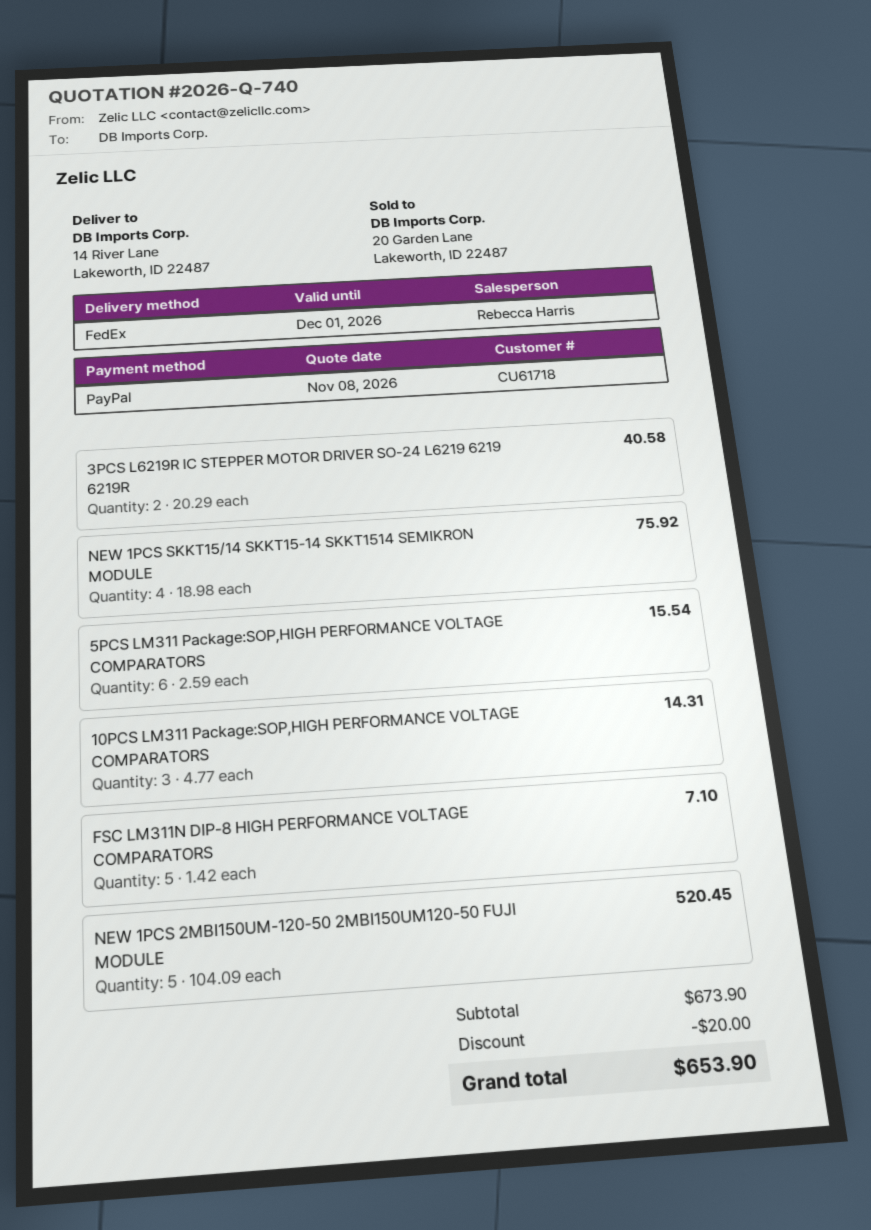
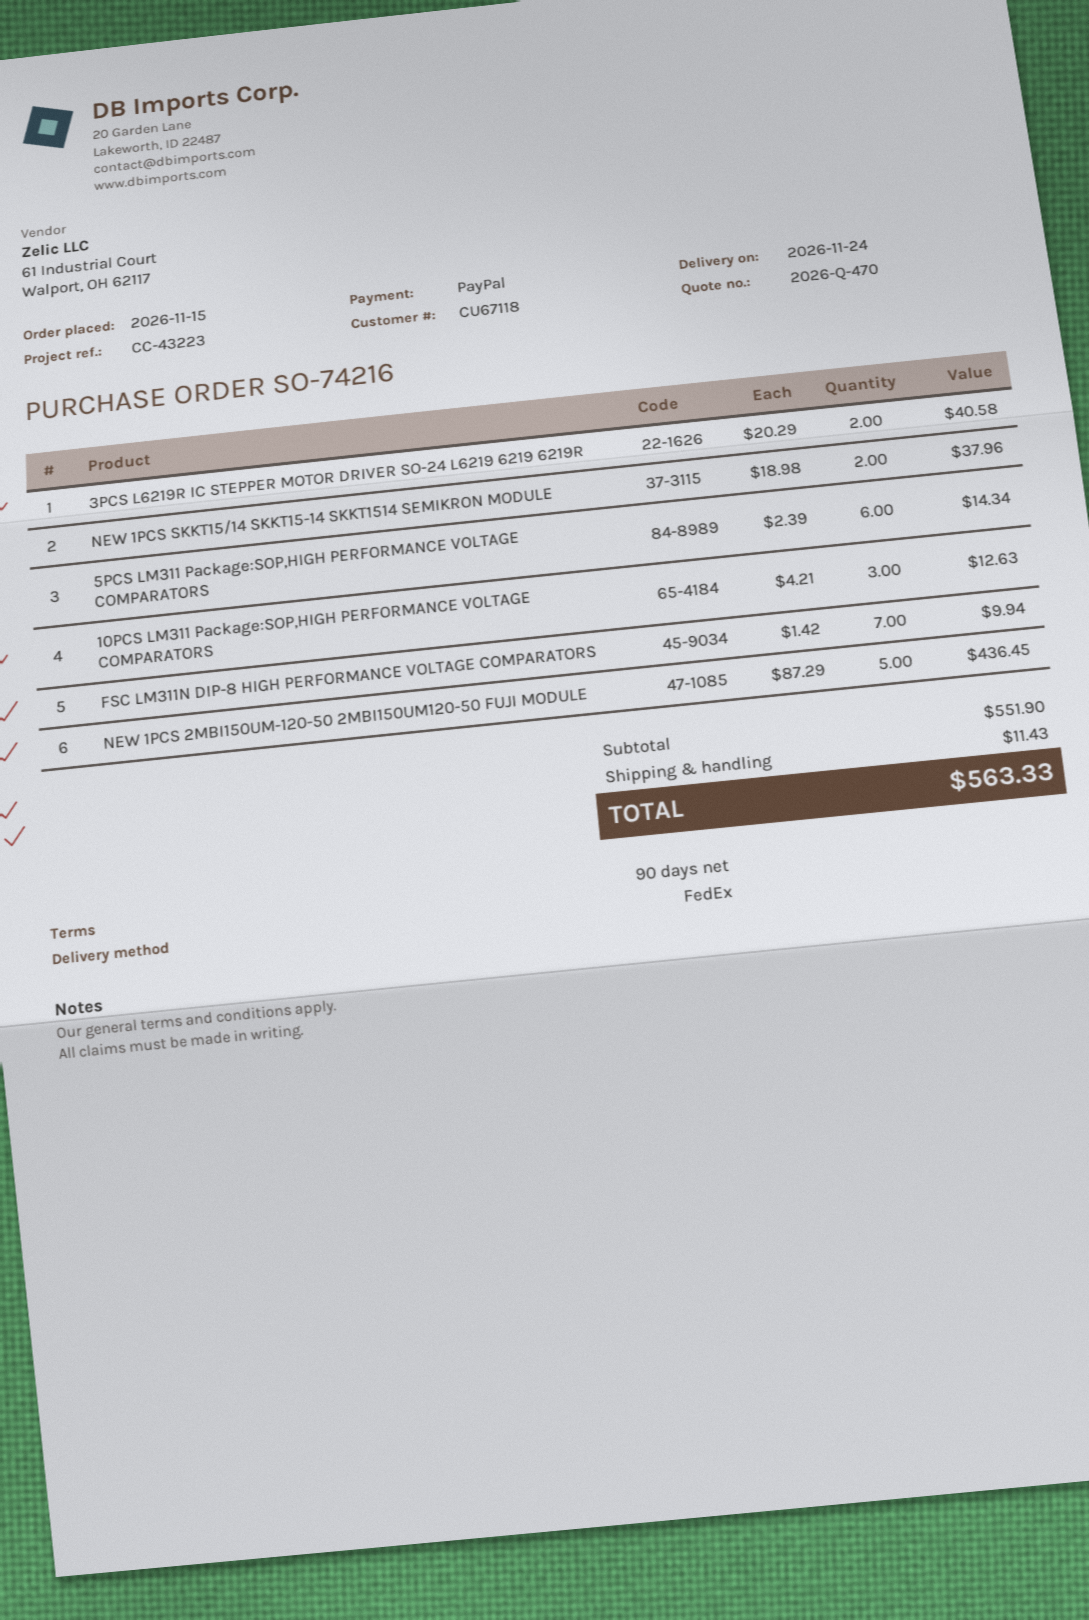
quote number: 2026-Q-740 -> 2026-Q-470
customer number: CU61718 -> CU67118
NEW 1PCS SKKT15/14 SKKT15-14 SKKT1514 SEMIKRON MODULE: 4 x 18.98 = 75.92 -> 2 x 18.98 = 37.96
5PCS LM311 Package:SOP,HIGH PERFORMANCE VOLTAGE COMPARATORS: 6 x 2.59 = 15.54 -> 6 x 2.39 = 14.34
10PCS LM311 Package:SOP,HIGH PERFORMANCE VOLTAGE COMPARATORS: 3 x 4.77 = 14.31 -> 3 x 4.21 = 12.63
FSC LM311N DIP-8 HIGH PERFORMANCE VOLTAGE COMPARATORS: 5 x 1.42 = 7.10 -> 7 x 1.42 = 9.94
NEW 1PCS 2MBI150UM-120-50 2MBI150UM120-50 FUJI MODULE: 5 x 104.09 = 520.45 -> 5 x 87.29 = 436.45
subtotal: 673.90 -> 551.90
discount: 20.00 -> none
shipping: none -> 11.43
total: 653.90 -> 563.33

